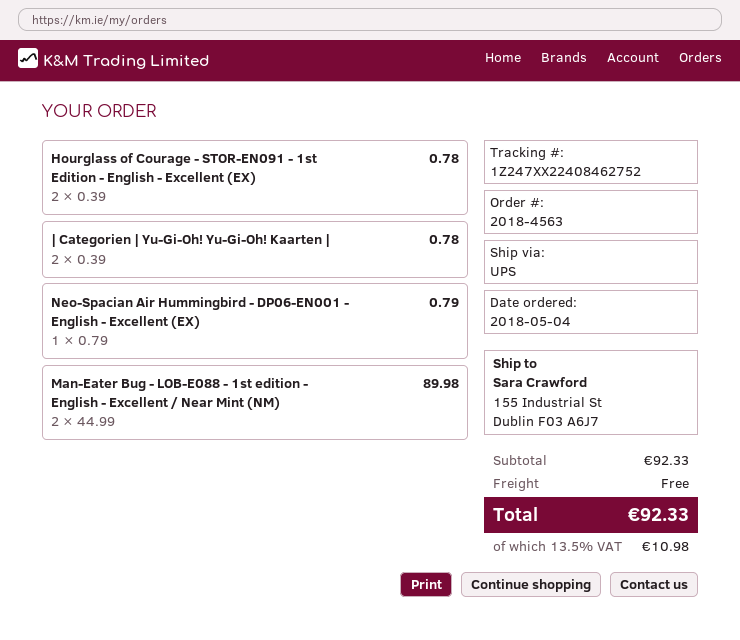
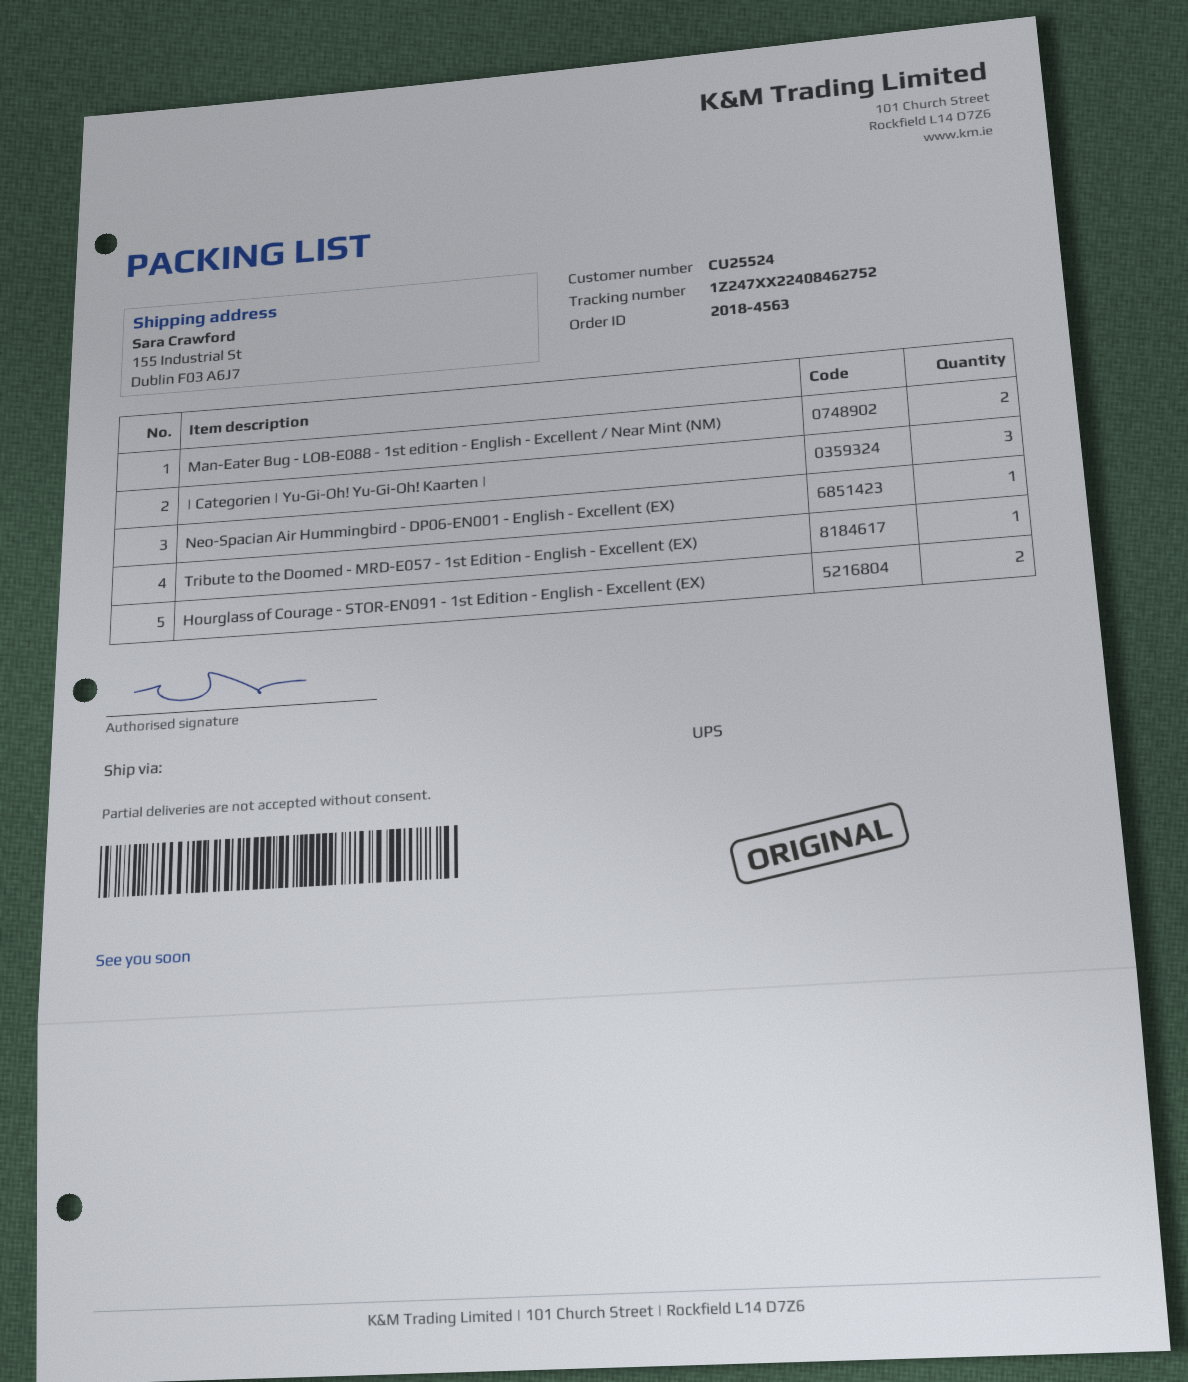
| Categorien | Yu-Gi-Oh! Yu-Gi-Oh! Kaarten |: 2 -> 3
Tribute to the Doomed - MRD-E057 - 1st Edition - English - Excellent (EX): none -> 1

